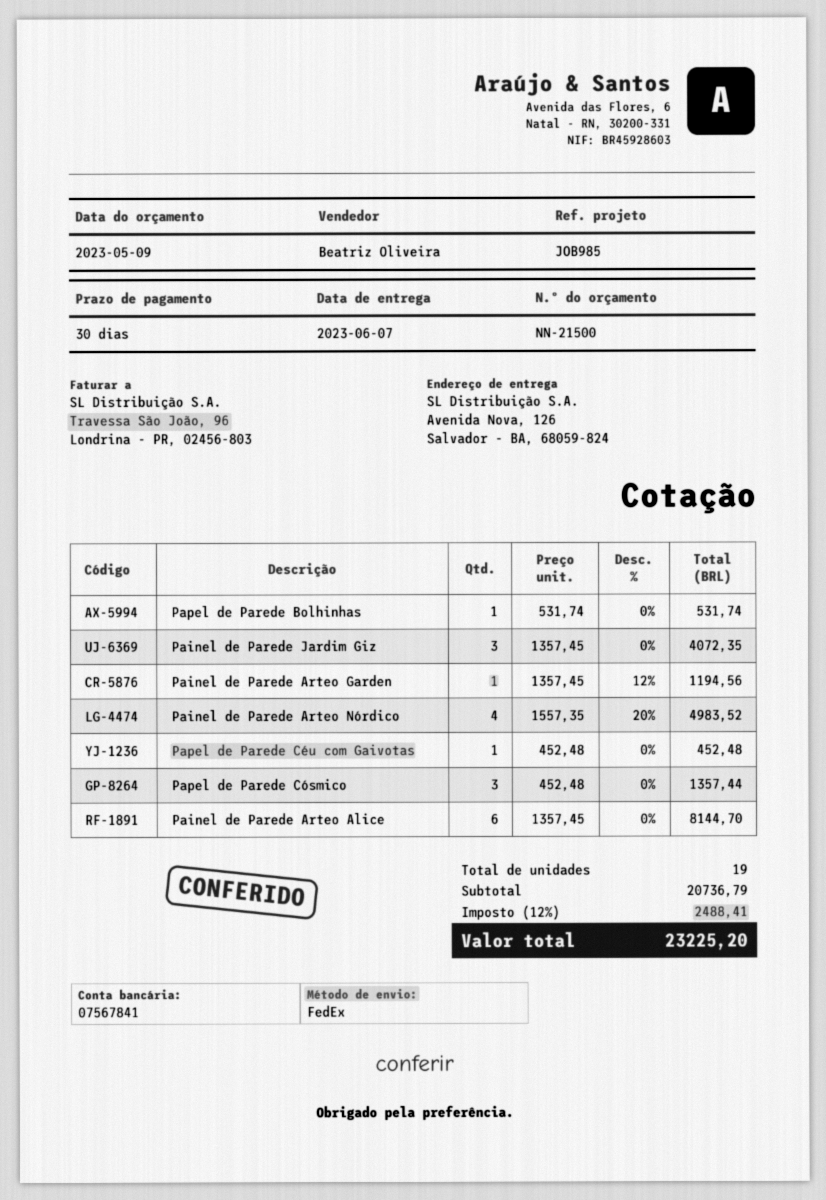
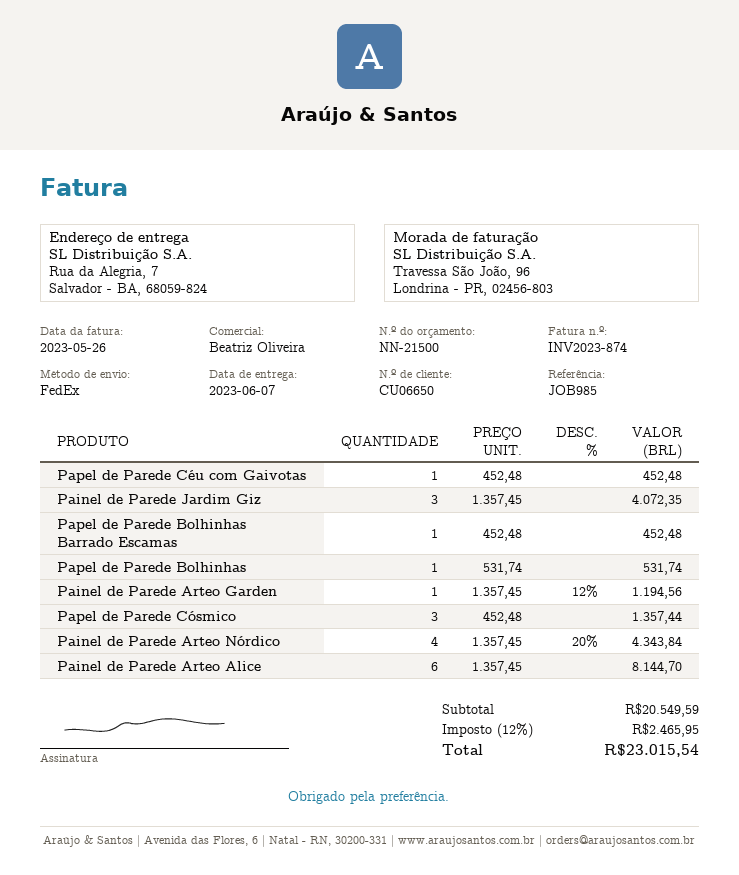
ship to: Avenida Nova, 126, Salvador - BA, 68059-824 -> Rua da Alegria, 7, Salvador - BA, 68059-824
Painel de Parede Arteo Nórdico: 4 x 1557.35 - 20% = 4983.52 -> 4 x 1357.45 - 20% = 4343.84
Papel de Parede Bolhinhas Barrado Escamas: none -> 1 x 452.48 = 452.48
subtotal: 20736.79 -> 20549.59
tax: 12% = 2488.41 -> 12% = 2465.95
total: 23225.20 -> 23015.54

